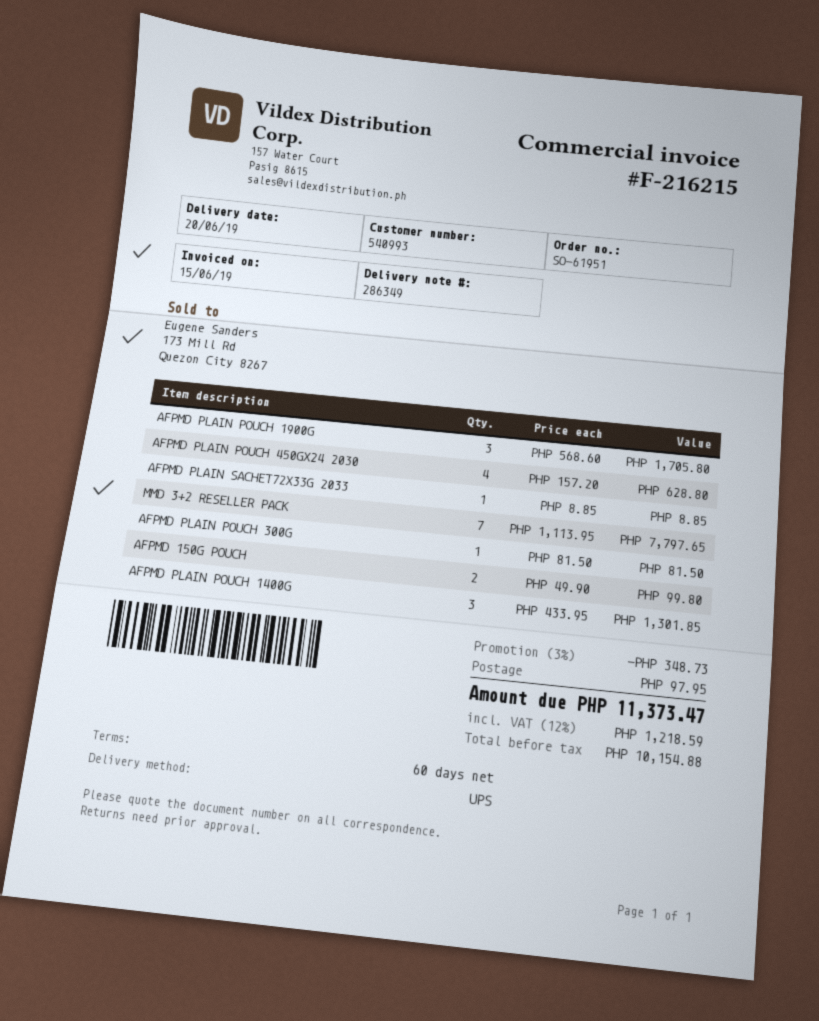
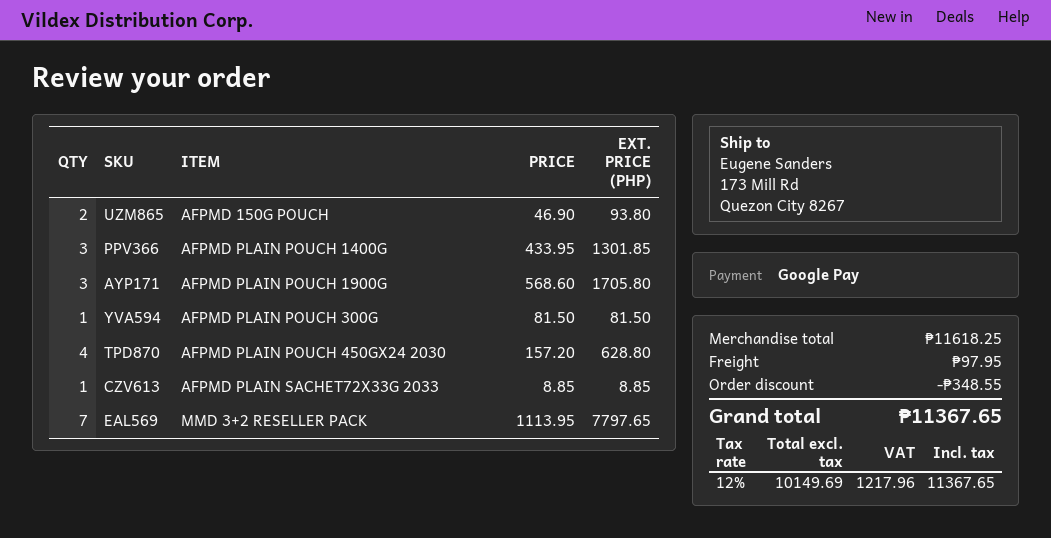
AFPMD 150G POUCH: 2 x 49.90 = 99.80 -> 2 x 46.90 = 93.80
discount: 348.73 -> 348.55
net: 10154.88 -> 10149.69
tax: 12% = 1218.59 -> 12% = 1217.96
total: 11373.47 -> 11367.65

